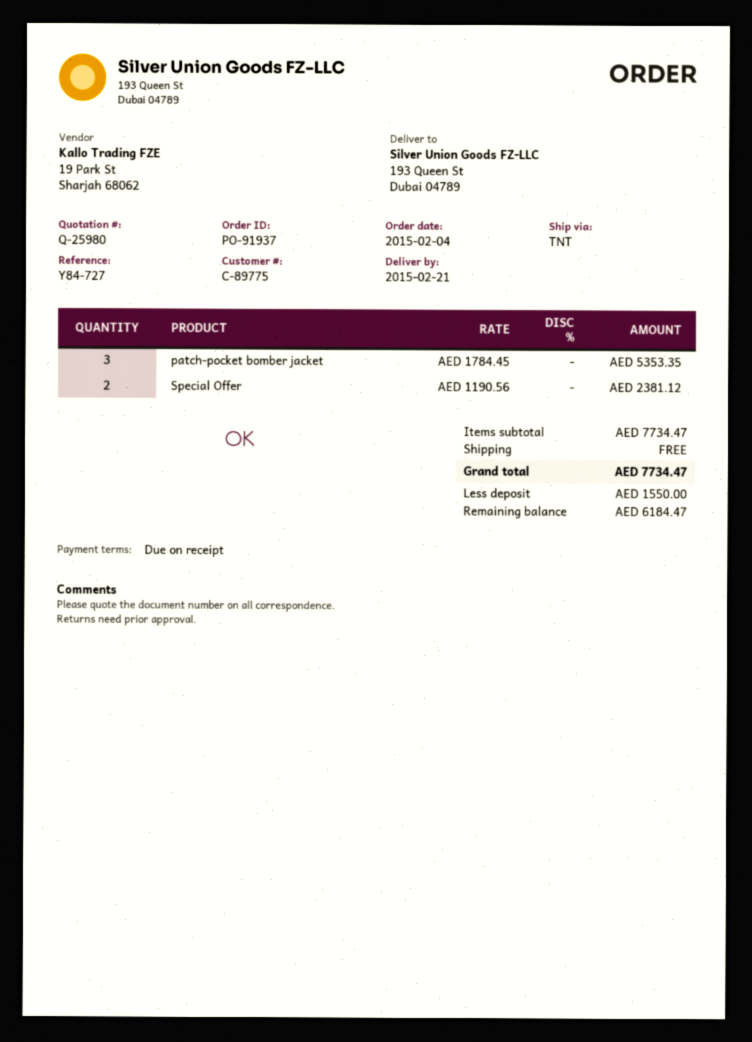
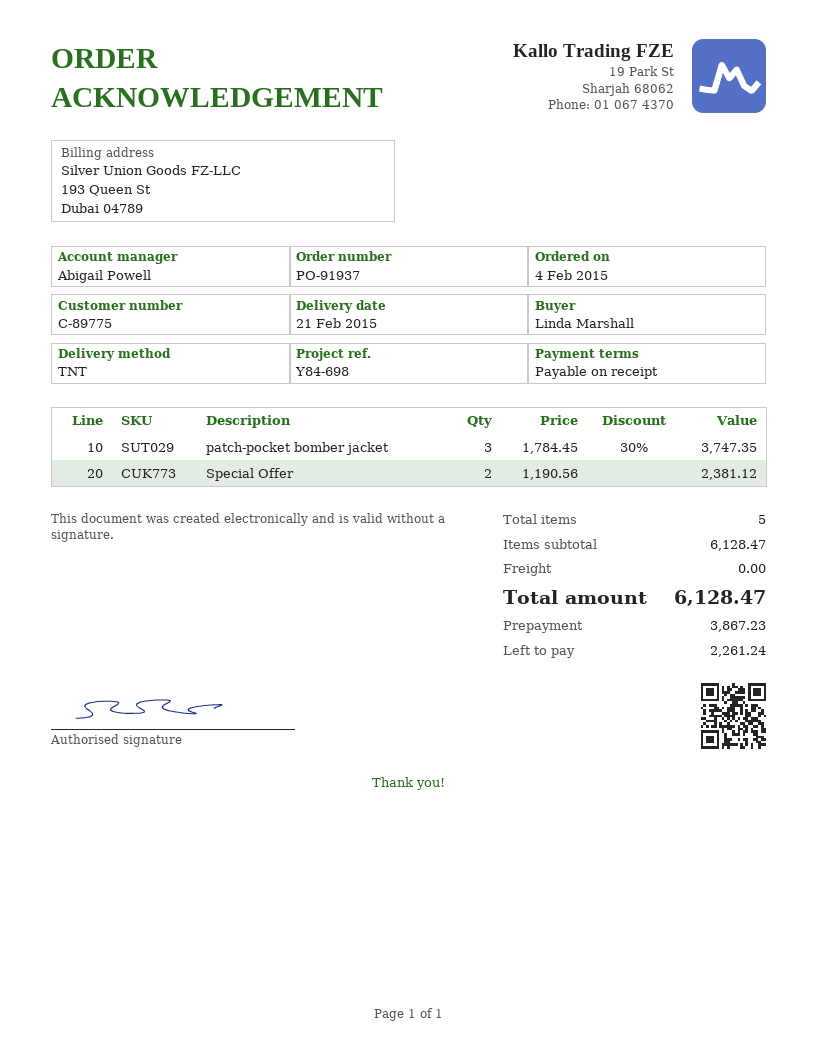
reference: Y84-727 -> Y84-698
patch-pocket bomber jacket: 3 x 1784.45 = 5353.35 -> 3 x 1784.45 - 30% = 3747.35
subtotal: 7734.47 -> 6128.47
total: 7734.47 -> 6128.47
deposit: 1550.00 -> 3867.23
balance: 6184.47 -> 2261.24

